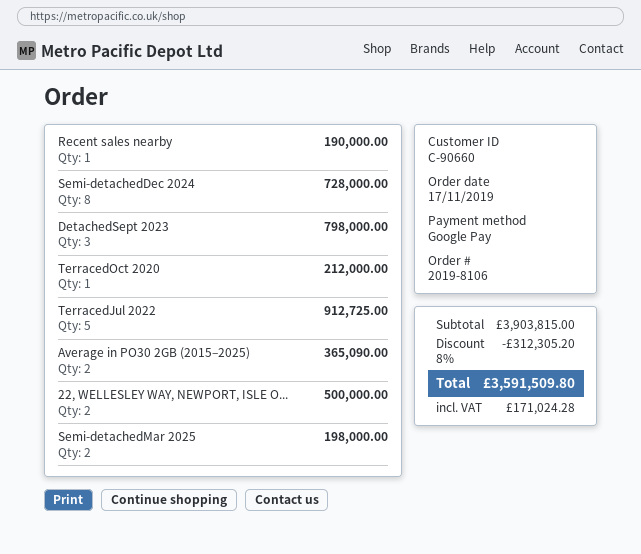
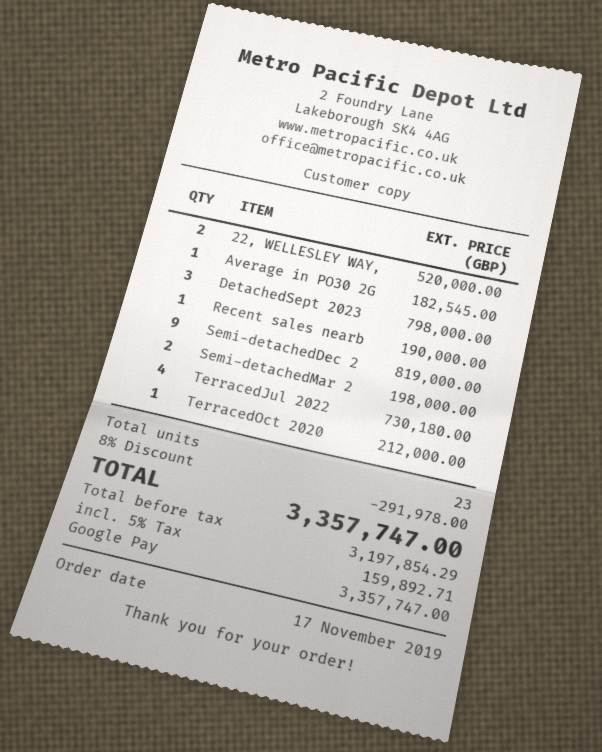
Semi-detachedDec 2024: 8 for 728000.00 -> 9 for 819000.00
TerracedJul 2022: 5 for 912725.00 -> 4 for 730180.00
Average in PO30 2GB (2015–2025): 2 for 365090.00 -> 1 for 182545.00
22, WELLESLEY WAY, NEWPORT, ISLE O...: 2 for 500000.00 -> 2 for 520000.00
discount: 8% = 312305.20 -> 8% = 291978.00
tax: 171024.28 -> 159892.71
total: 3591509.80 -> 3357747.00

